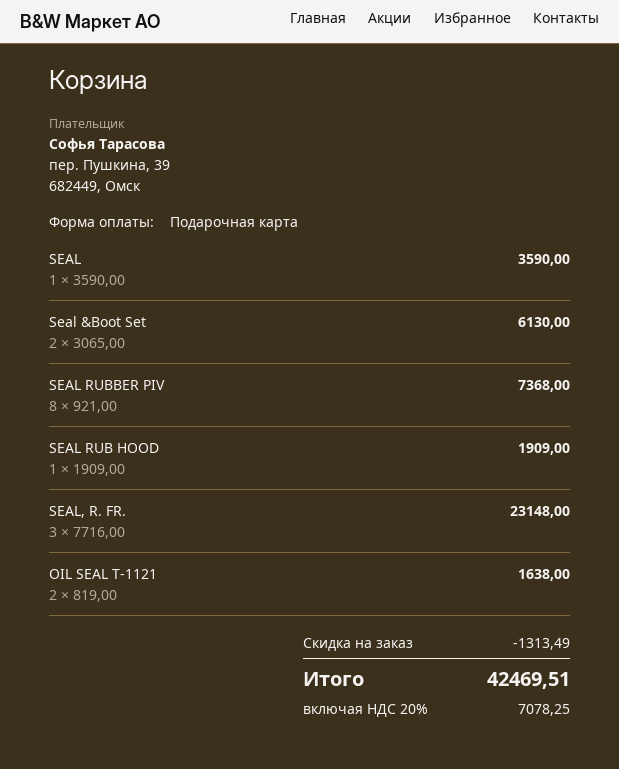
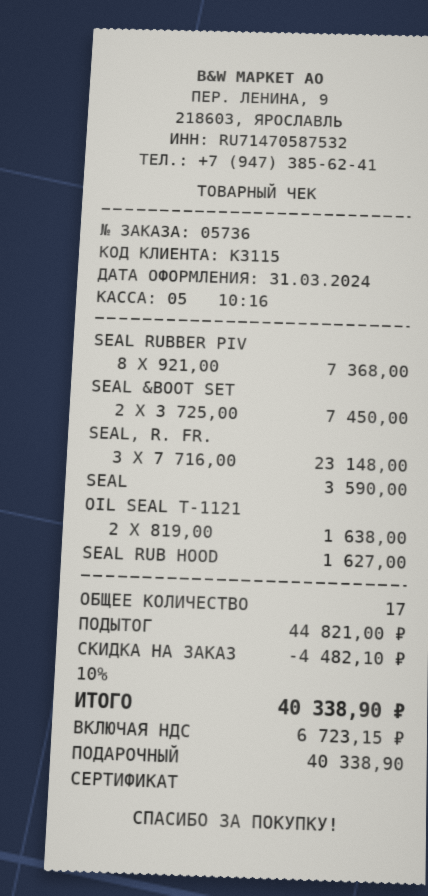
Seal &Boot Set: 2 x 3065.00 = 6130.00 -> 2 x 3725.00 = 7450.00
SEAL RUB HOOD: 1 x 1909.00 = 1909.00 -> 1 x 1627.00 = 1627.00
discount: 1313.49 -> 4482.10
tax: 7078.25 -> 6723.15
total: 42469.51 -> 40338.90

